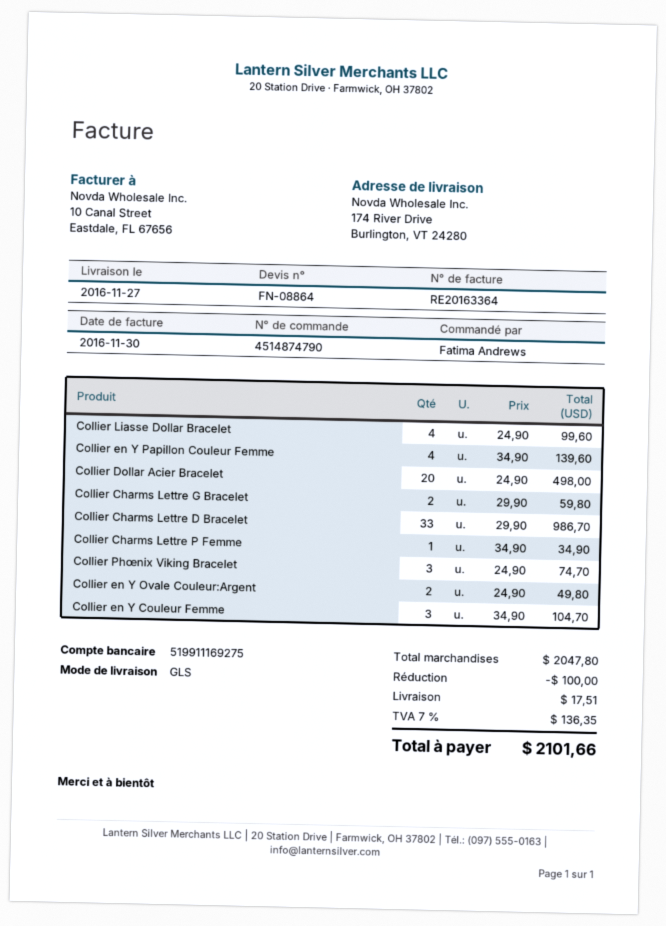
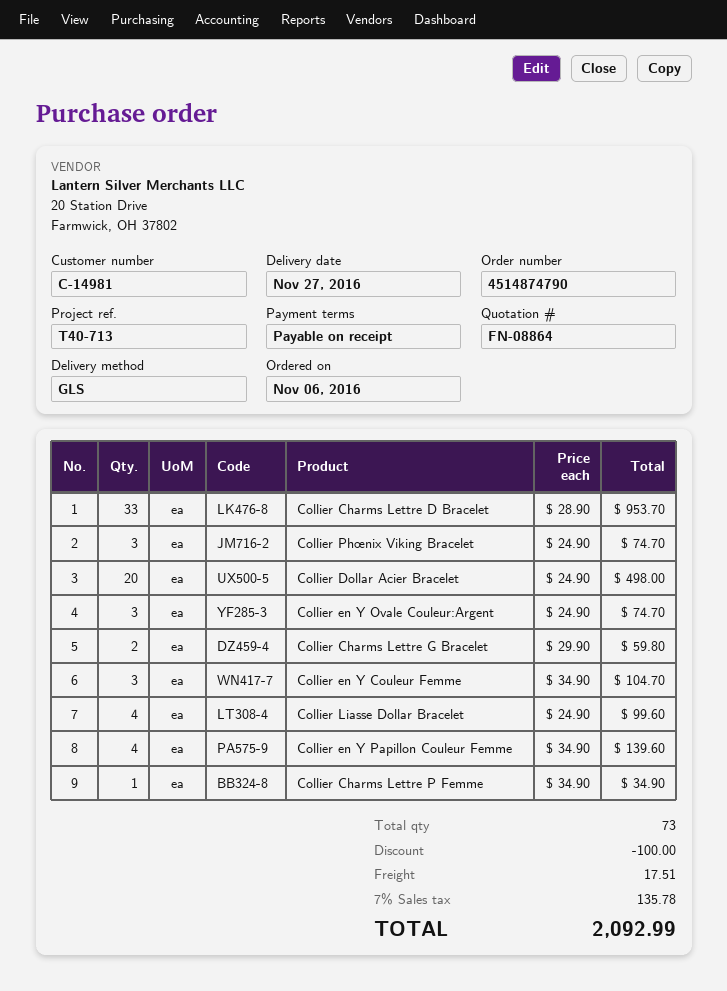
Collier Charms Lettre D Bracelet: 33 x 29.90 = 986.70 -> 33 x 28.90 = 953.70
Collier en Y Ovale Couleur:Argent: 2 x 24.90 = 49.80 -> 3 x 24.90 = 74.70
tax: 7% = 136.35 -> 7% = 135.78
total: 2101.66 -> 2092.99

